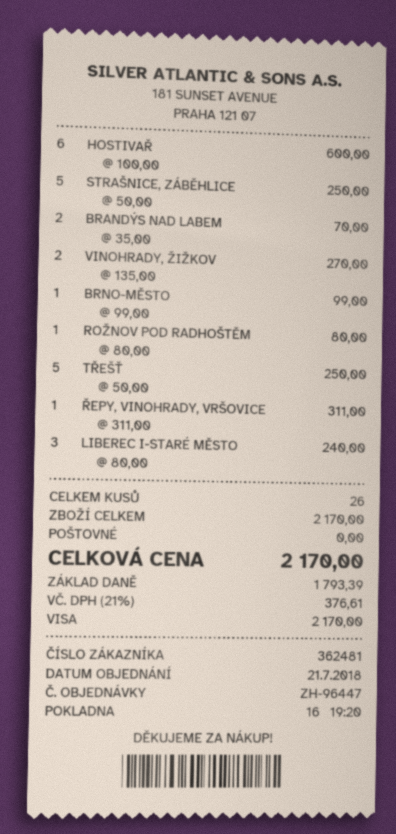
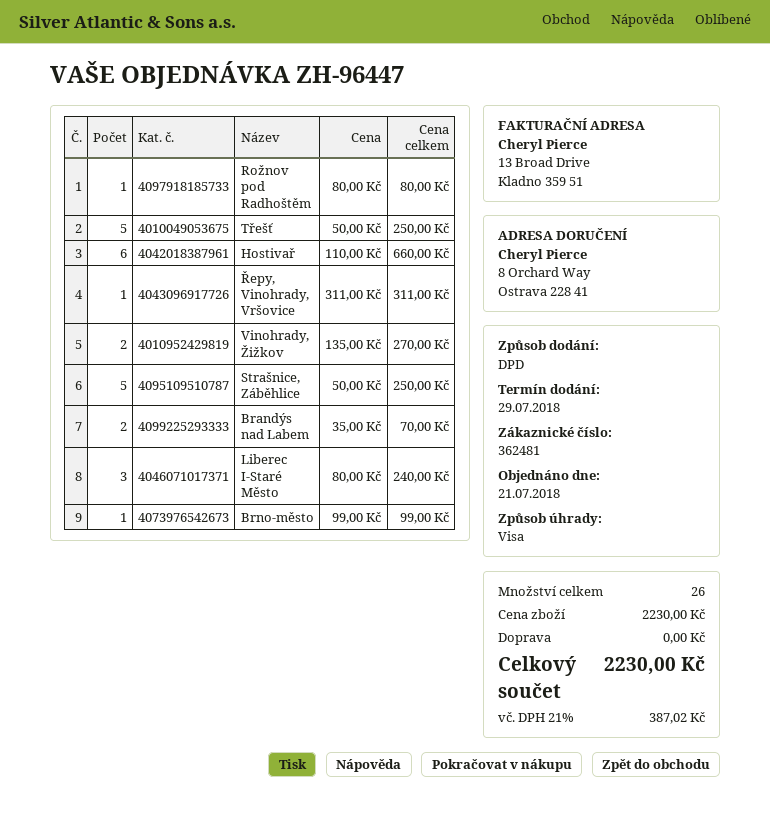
HOSTIVAŘ: 6 x 100.00 = 600.00 -> 6 x 110.00 = 660.00
subtotal: 2170.00 -> 2230.00
tax: 21% = 376.61 -> 21% = 387.02
total: 2170.00 -> 2230.00

